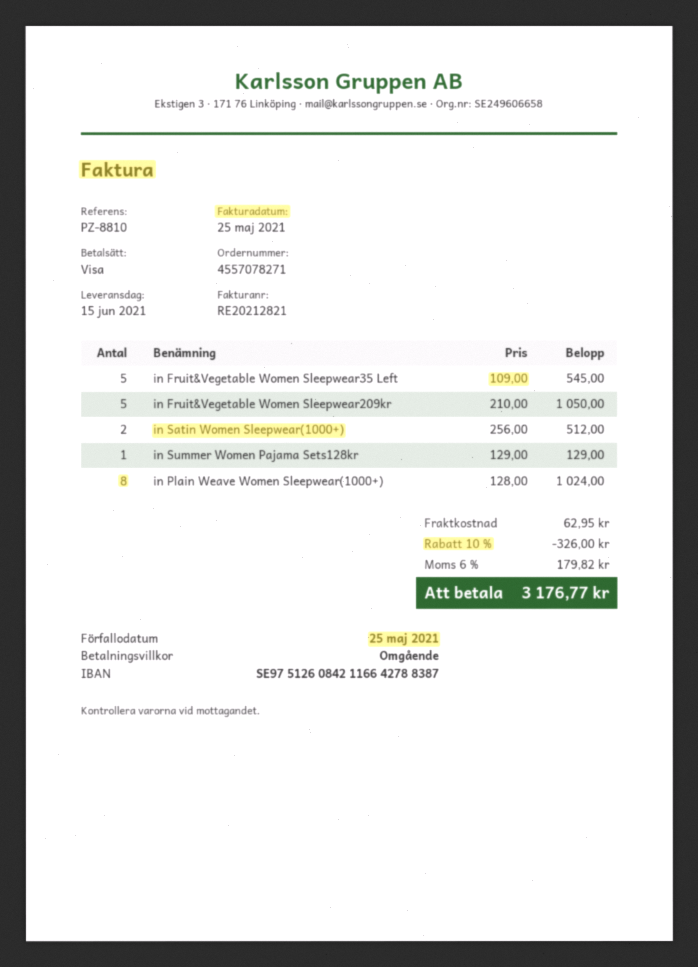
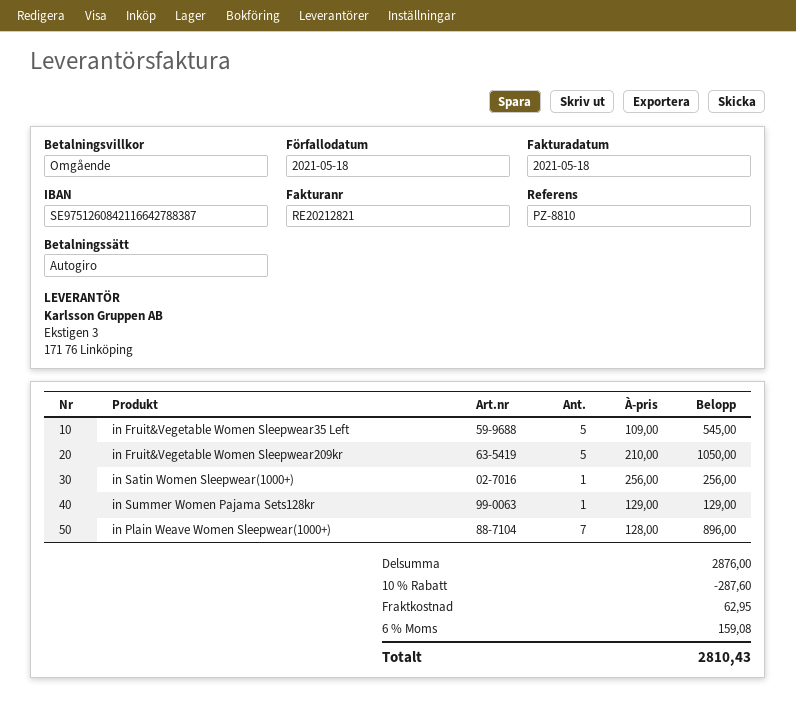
invoice date: 2021-05-25 -> 2021-05-18
due date: 2021-05-25 -> 2021-05-18
payment method: Visa -> direct debit
in Satin Women Sleepwear(1000+): 2 x 256.00 = 512.00 -> 1 x 256.00 = 256.00
in Plain Weave Women Sleepwear(1000+): 8 x 128.00 = 1024.00 -> 7 x 128.00 = 896.00
discount: 10% = 326.00 -> 10% = 287.60
tax: 6% = 179.82 -> 6% = 159.08
total: 3176.77 -> 2810.43

